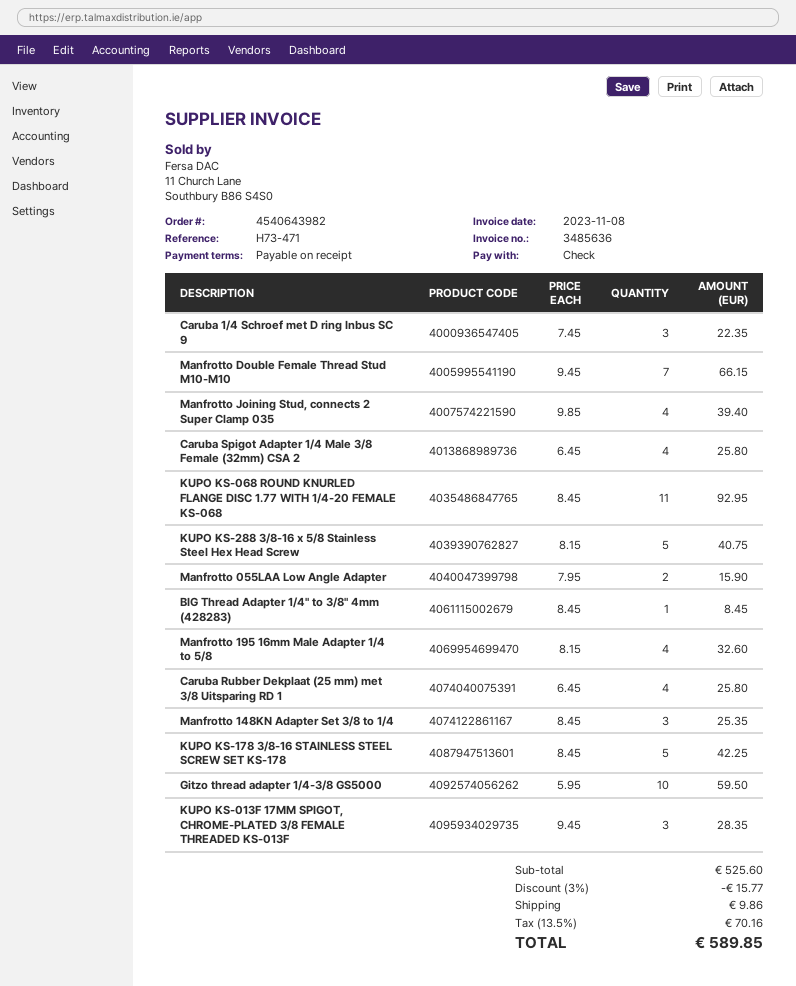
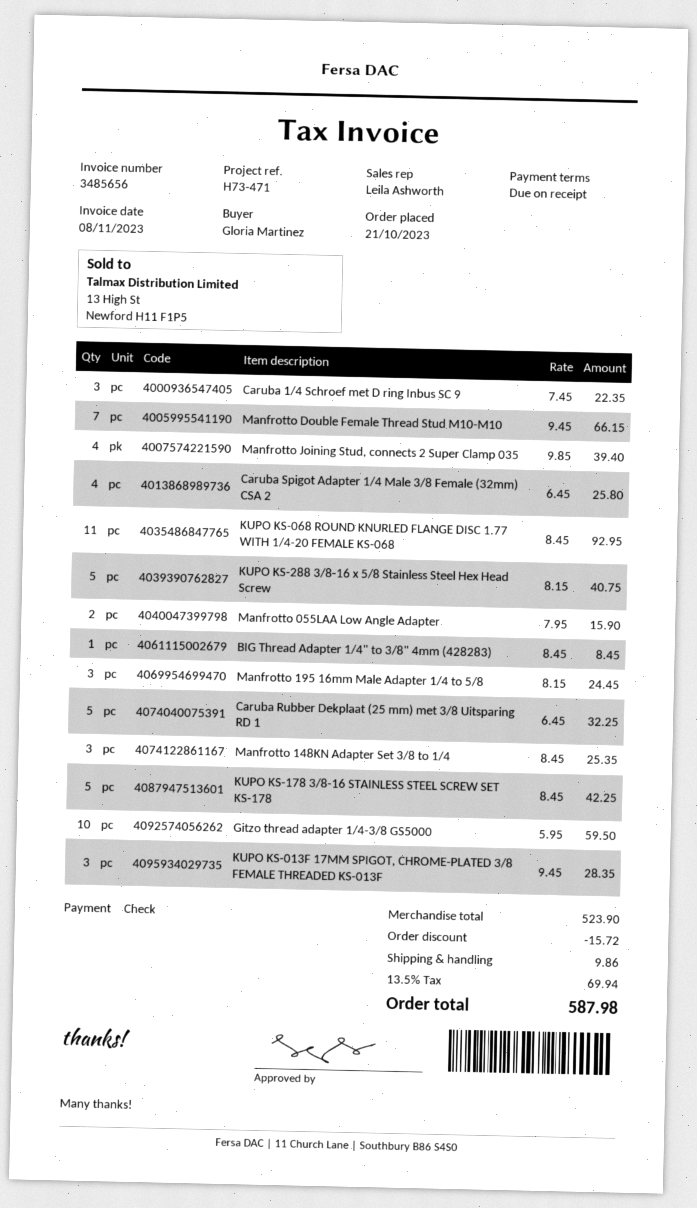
invoice number: 3485636 -> 3485656
Manfrotto 195 16mm Male Adapter 1/4 to 5/8: 4 x 8.15 = 32.60 -> 3 x 8.15 = 24.45
Caruba Rubber Dekplaat (25 mm) met 3/8 Uitsparing RD 1: 4 x 6.45 = 25.80 -> 5 x 6.45 = 32.25
subtotal: 525.60 -> 523.90
discount: 15.77 -> 15.72
tax: 13.5% = 70.16 -> 13.5% = 69.94
total: 589.85 -> 587.98

